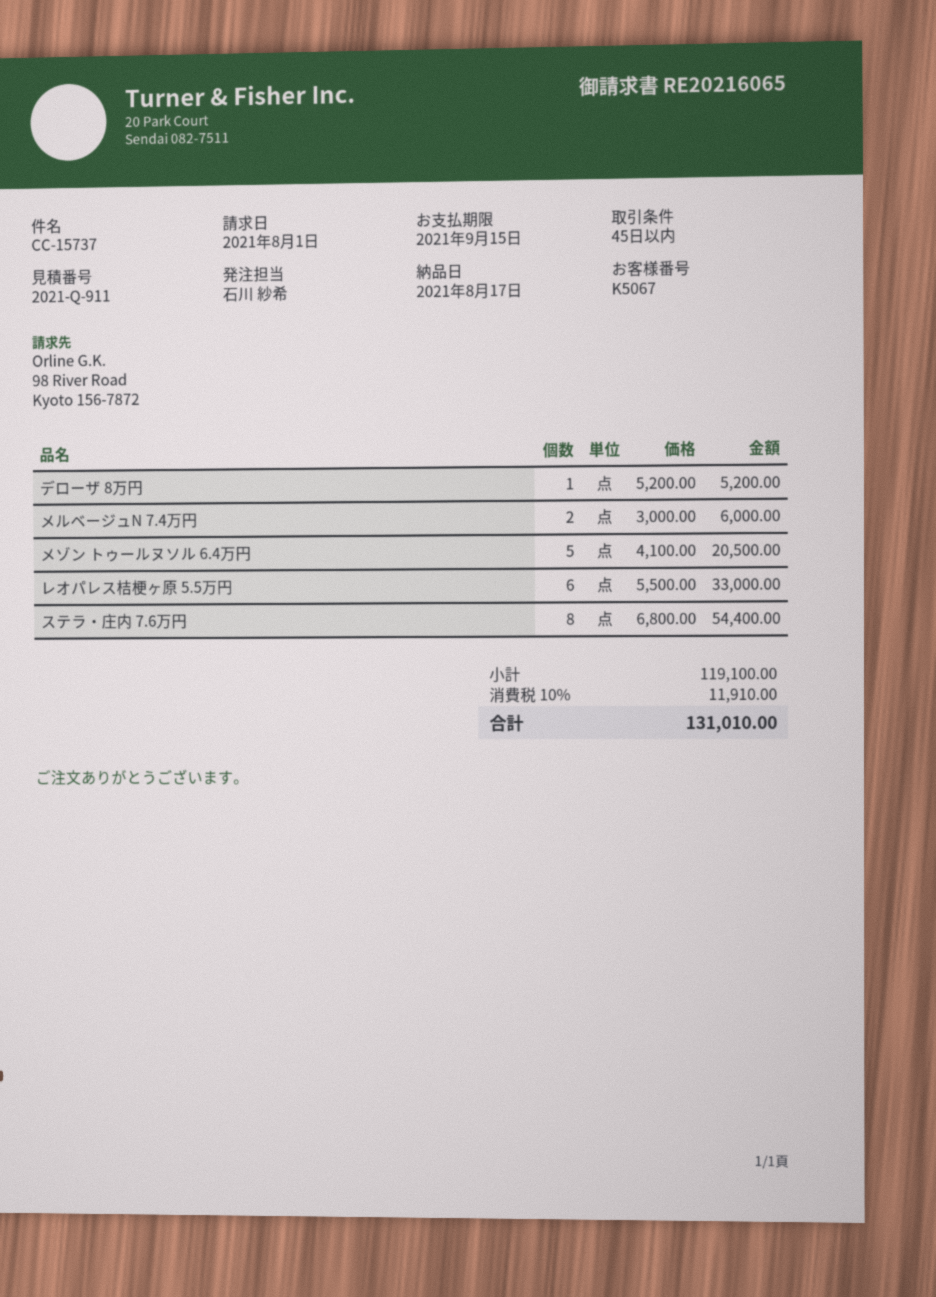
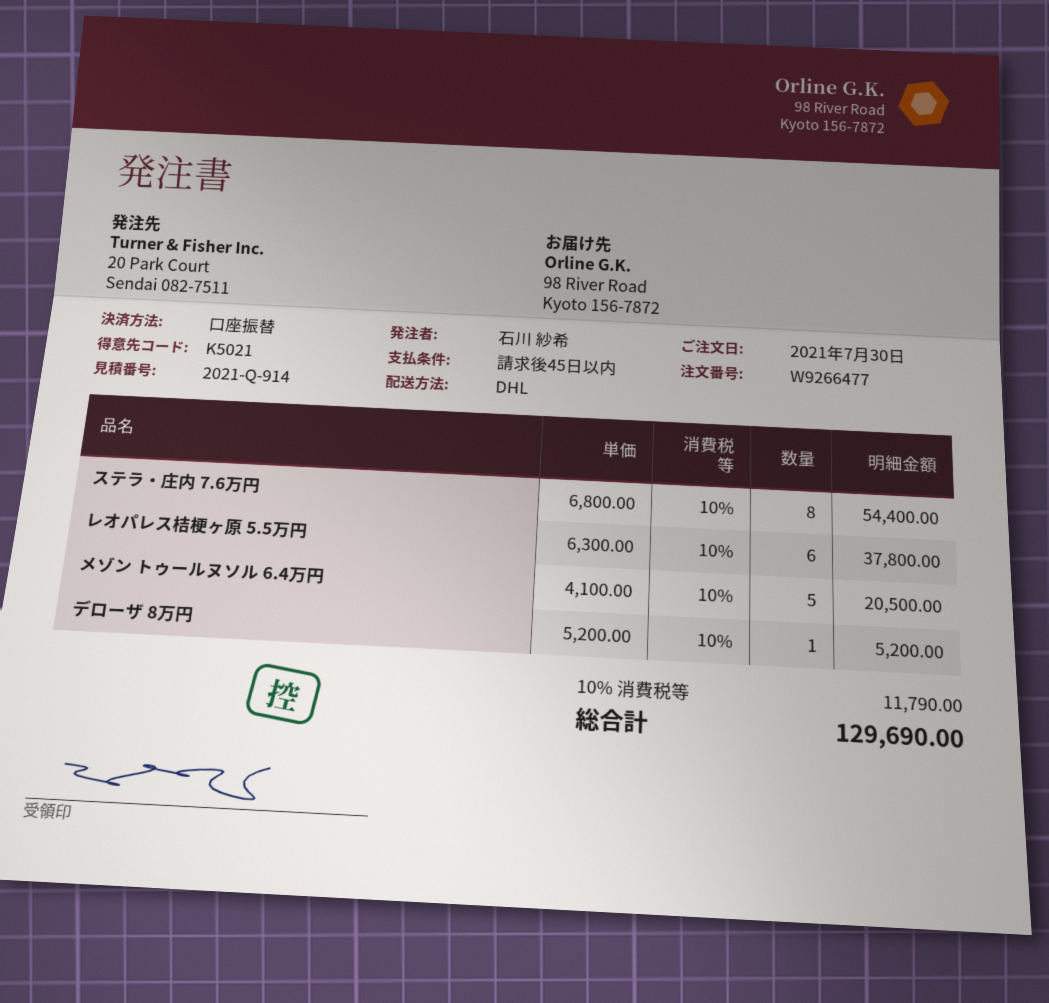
quote number: 2021-Q-911 -> 2021-Q-914
customer number: K5067 -> K5021
メルベージュN 7.4万円: 2 x 3000.00 = 6000.00 -> none
レオパレス桔梗ヶ原 5.5万円: 6 x 5500.00 = 33000.00 -> 6 x 6300.00 = 37800.00
tax: 10% = 11910.00 -> 10% = 11790.00
total: 131010.00 -> 129690.00

